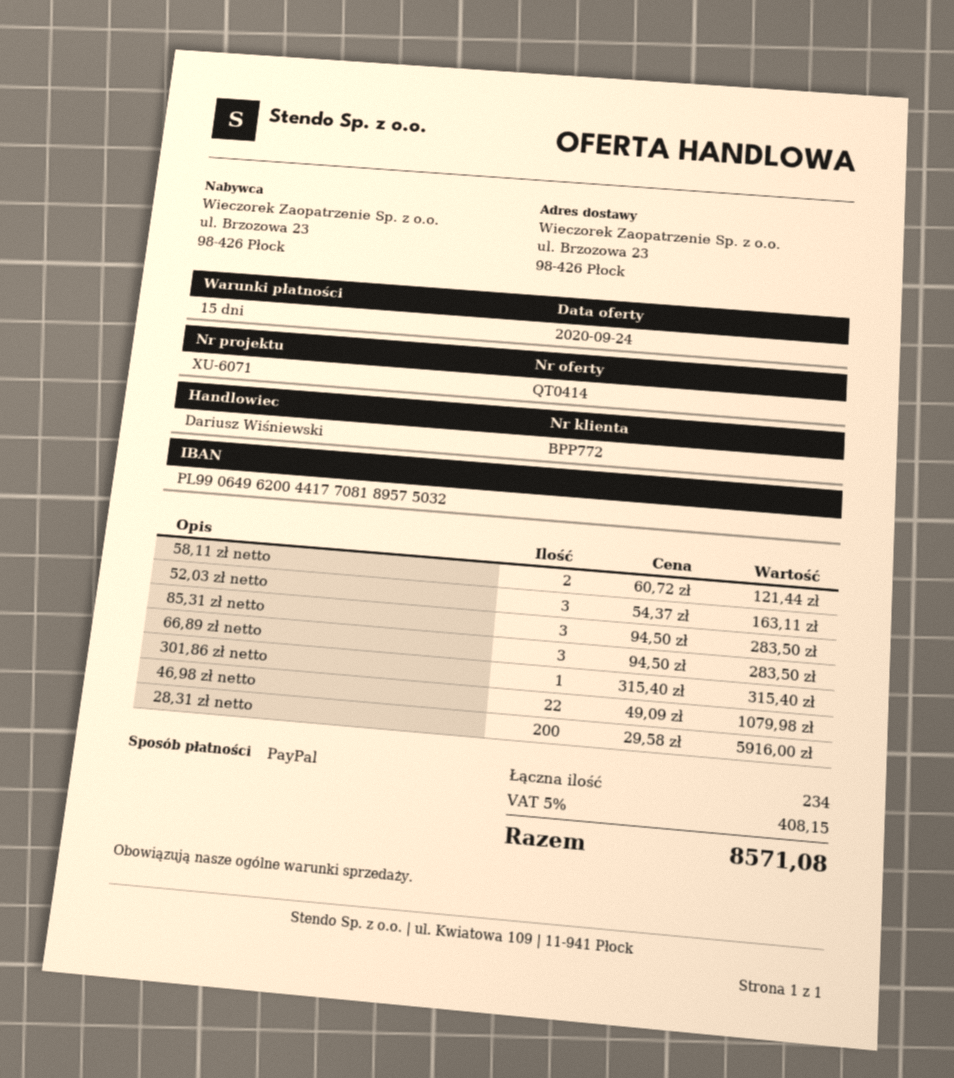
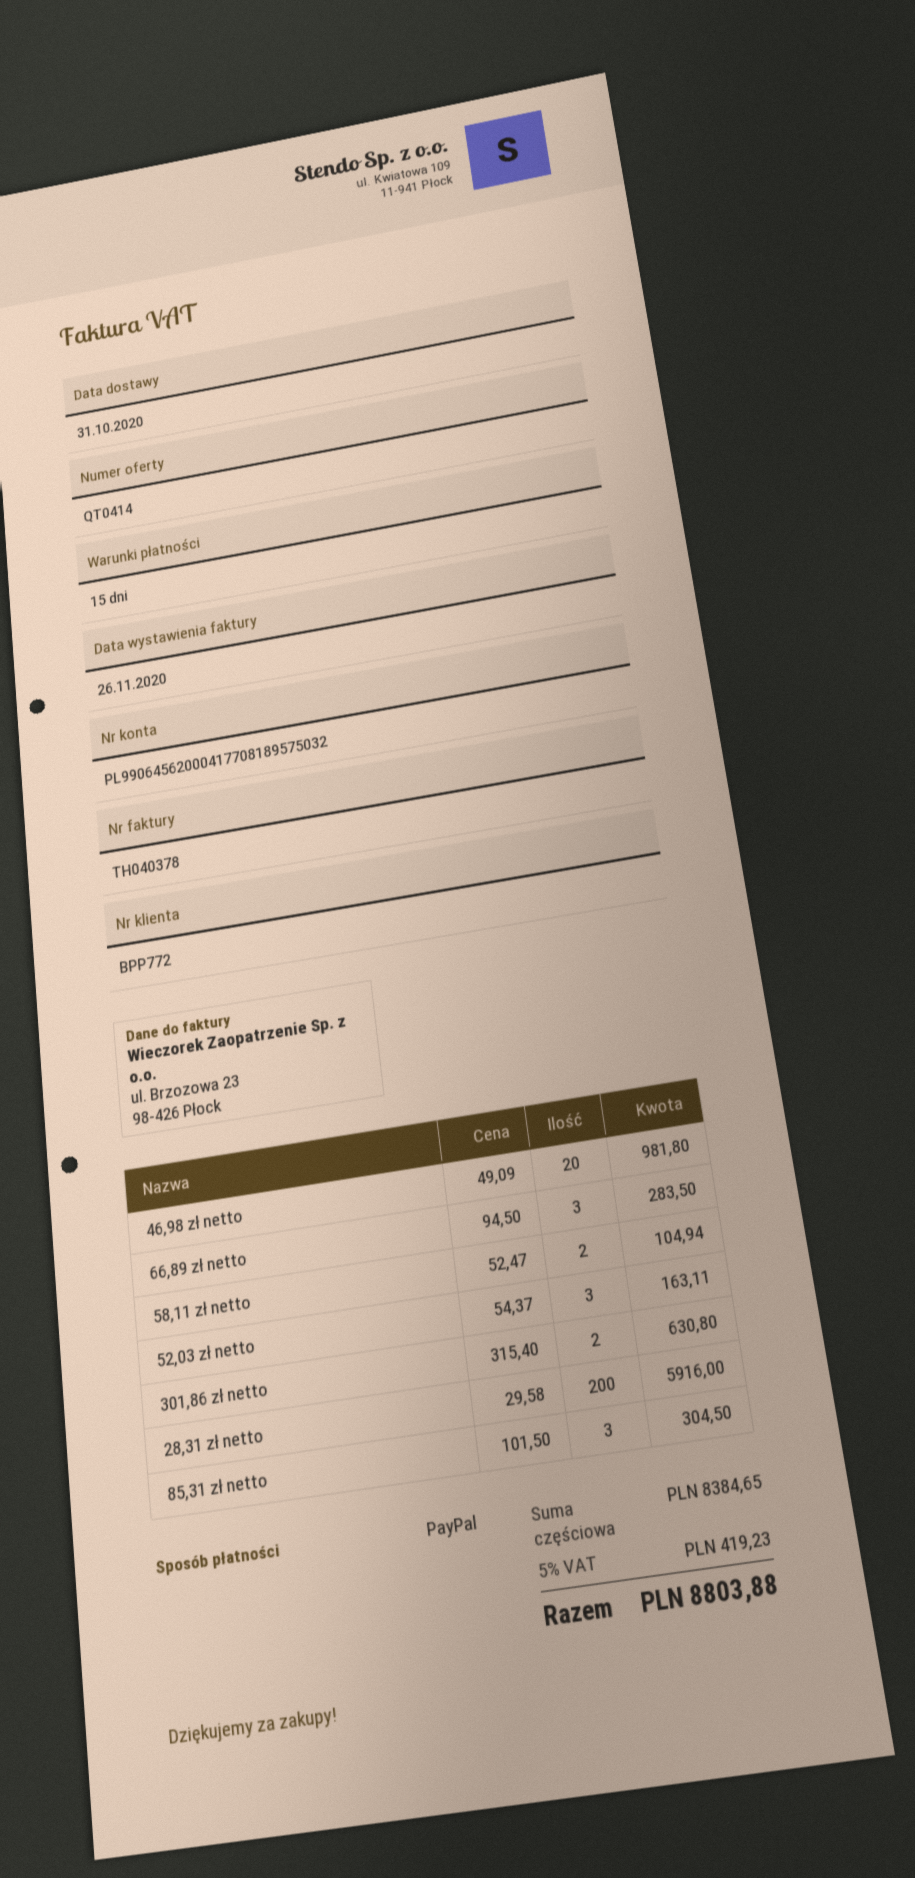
bank account: PL99064962004417708189575032 -> PL99064562000417708189575032
58,11 zł netto: 2 x 60.72 = 121.44 -> 2 x 52.47 = 104.94
85,31 zł netto: 3 x 94.50 = 283.50 -> 3 x 101.50 = 304.50
301,86 zł netto: 1 x 315.40 = 315.40 -> 2 x 315.40 = 630.80
46,98 zł netto: 22 x 49.09 = 1079.98 -> 20 x 49.09 = 981.80
tax: 5% = 408.15 -> 5% = 419.23
total: 8571.08 -> 8803.88

